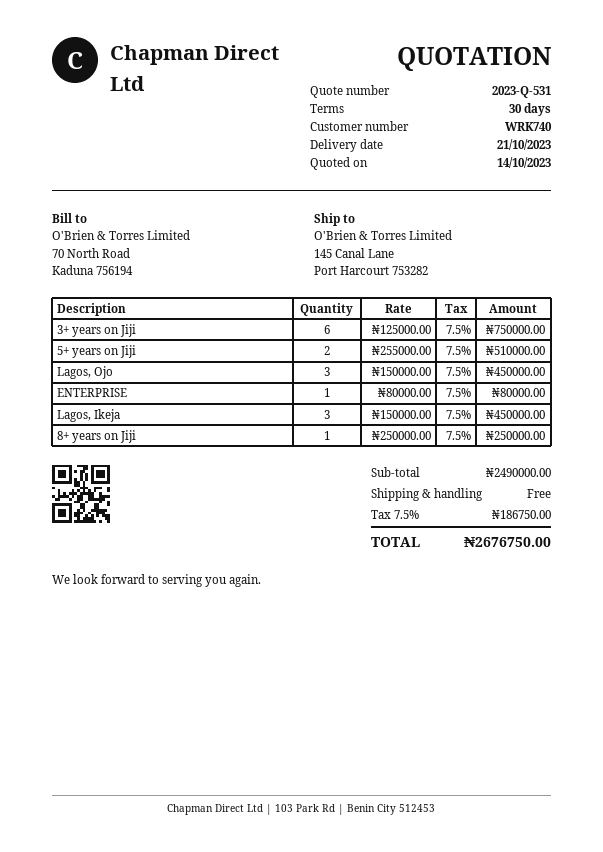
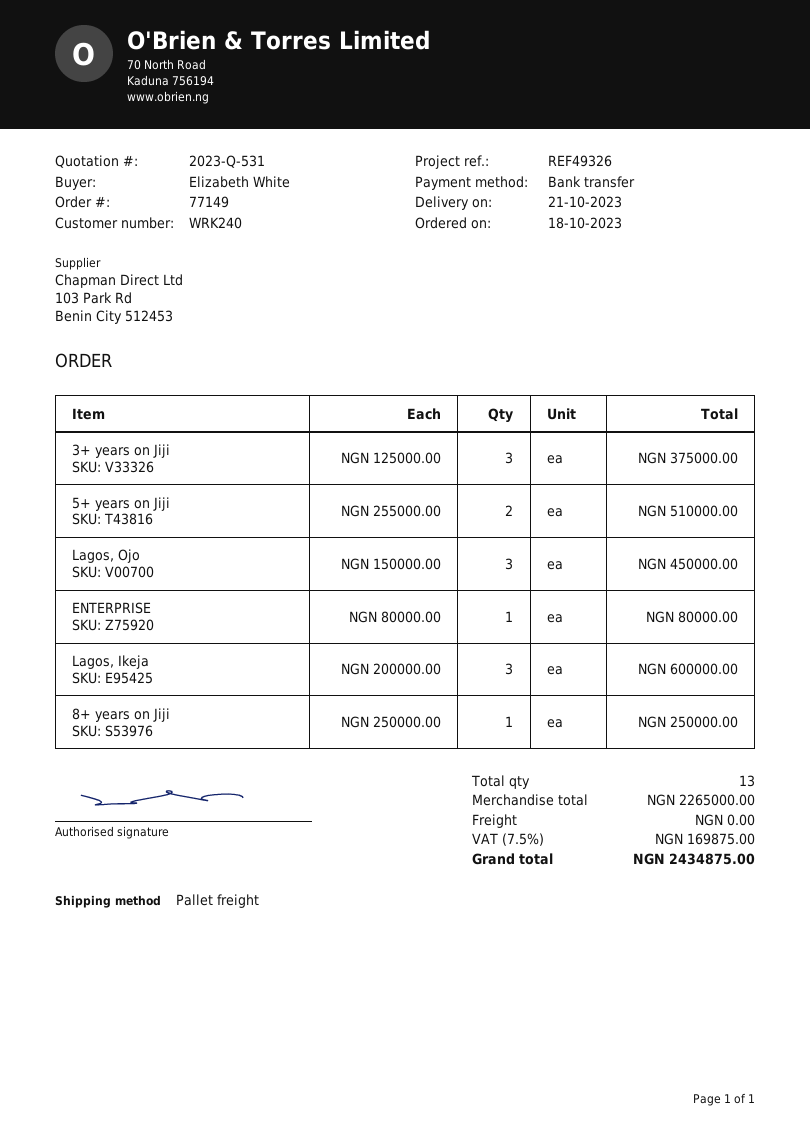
customer number: WRK740 -> WRK240
3+ years on Jiji: 6 x 125000.00 = 750000.00 -> 3 x 125000.00 = 375000.00
Lagos, Ikeja: 3 x 150000.00 = 450000.00 -> 3 x 200000.00 = 600000.00
subtotal: 2490000.00 -> 2265000.00
tax: 7.5% = 186750.00 -> 7.5% = 169875.00
total: 2676750.00 -> 2434875.00

